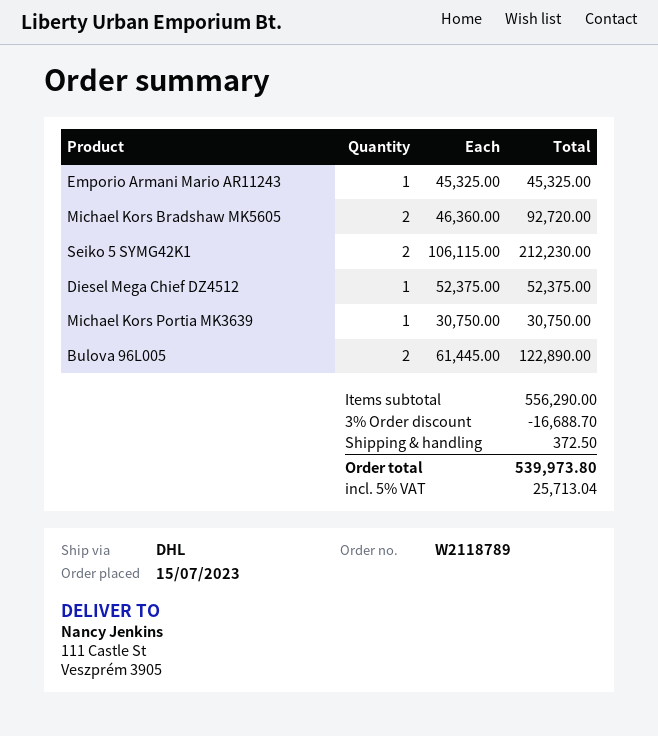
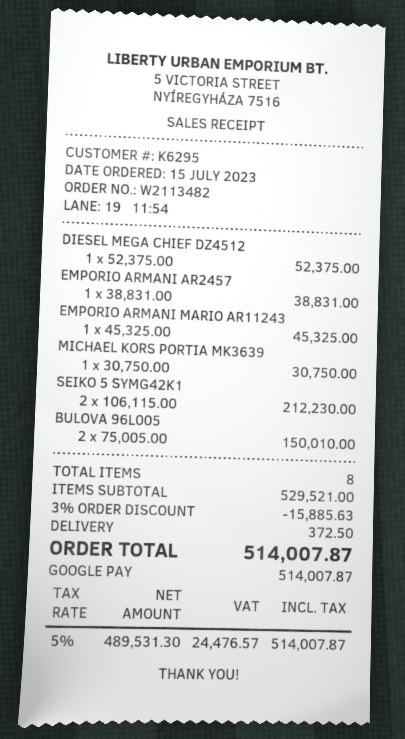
order number: W2118789 -> W2113482
Michael Kors Bradshaw MK5605: 2 x 46360.00 = 92720.00 -> none
Bulova 96L005: 2 x 61445.00 = 122890.00 -> 2 x 75005.00 = 150010.00
EMPORIO ARMANI AR2457: none -> 1 x 38831.00 = 38831.00
subtotal: 556290.00 -> 529521.00
discount: 3% = 16688.70 -> 3% = 15885.63
tax: 5% = 25713.04 -> 5% = 24476.57
total: 539973.80 -> 514007.87

